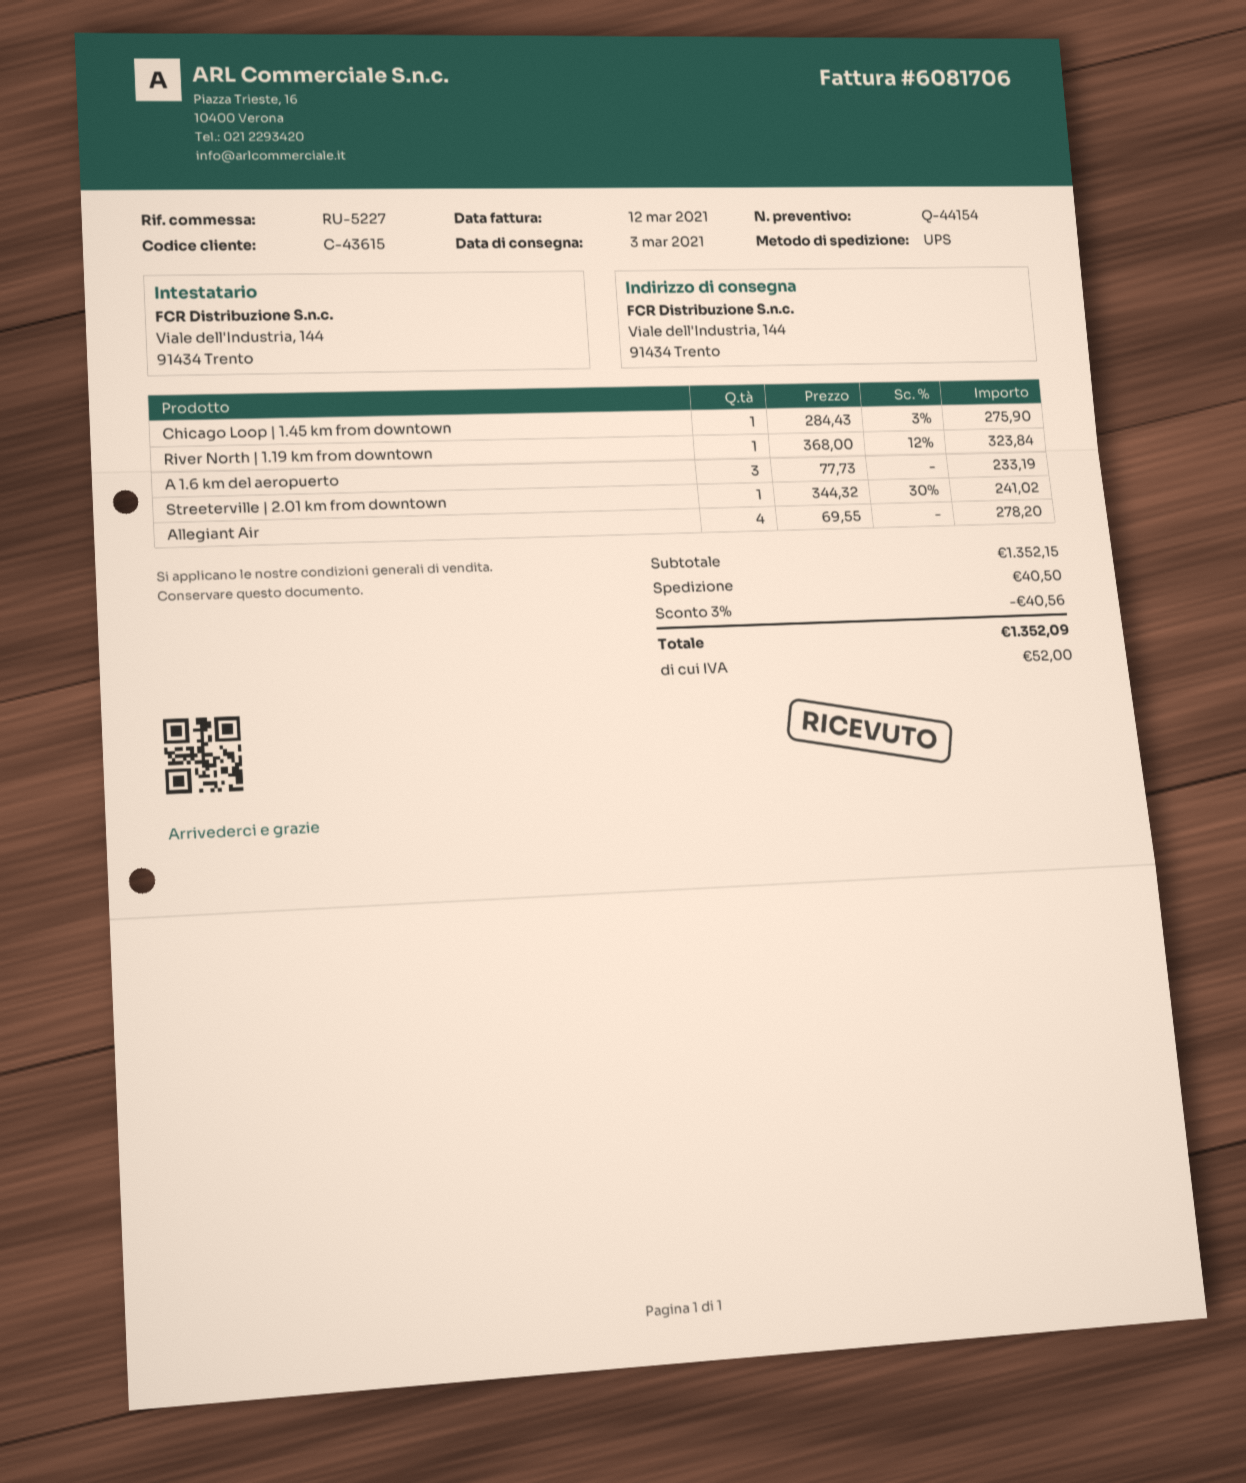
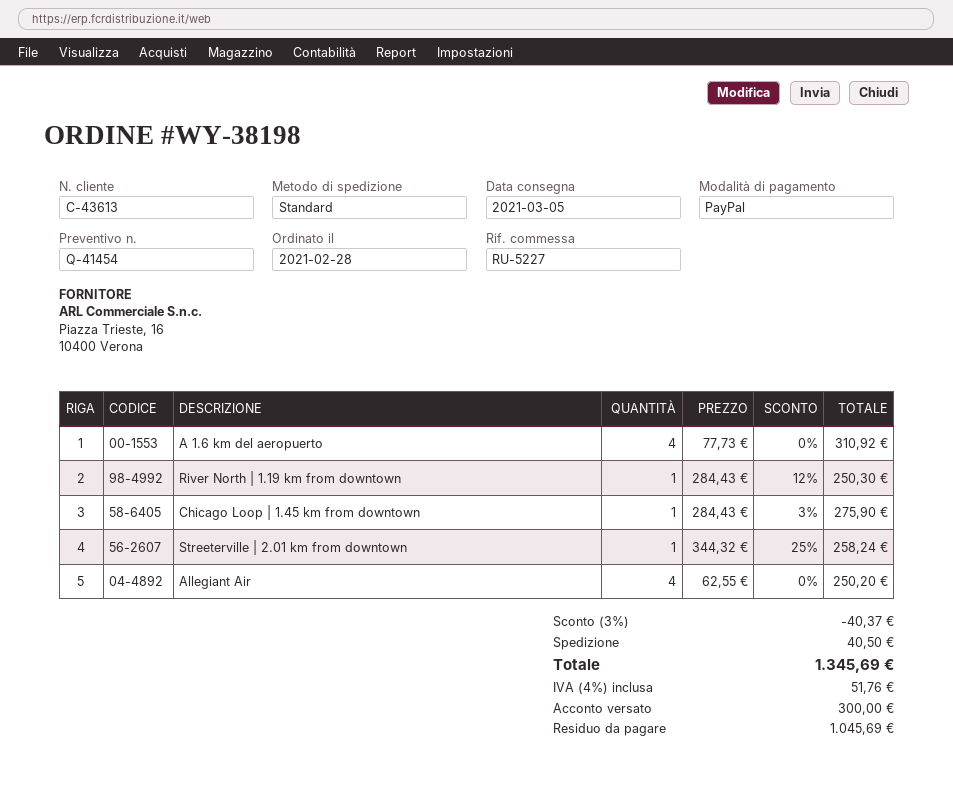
quote number: Q-44154 -> Q-41454
delivery date: 2021-03-03 -> 2021-03-05
customer number: C-43615 -> C-43613
shipping method: UPS -> standard
River North | 1.19 km from downtown: 1 x 368.00 - 12% = 323.84 -> 1 x 284.43 - 12% = 250.30
A 1.6 km del aeropuerto: 3 x 77.73 = 233.19 -> 4 x 77.73 = 310.92
Streeterville | 2.01 km from downtown: 1 x 344.32 - 30% = 241.02 -> 1 x 344.32 - 25% = 258.24
Allegiant Air: 4 x 69.55 = 278.20 -> 4 x 62.55 = 250.20
discount: 3% = 40.56 -> 3% = 40.37
tax: 52.00 -> 51.76
total: 1352.09 -> 1345.69

